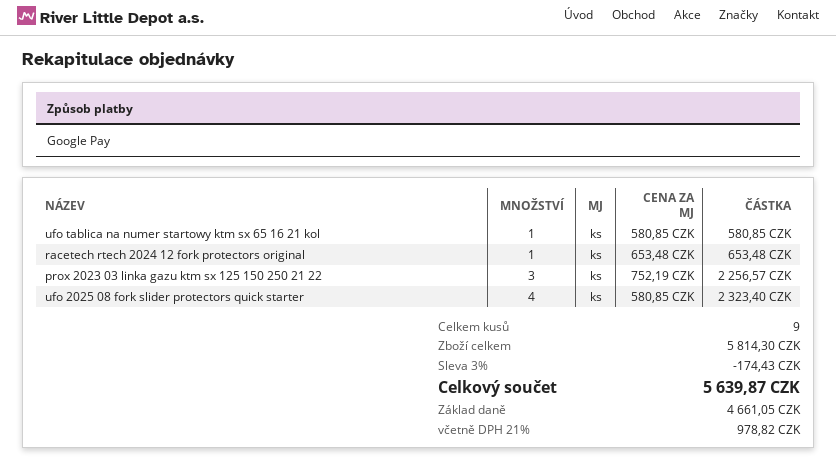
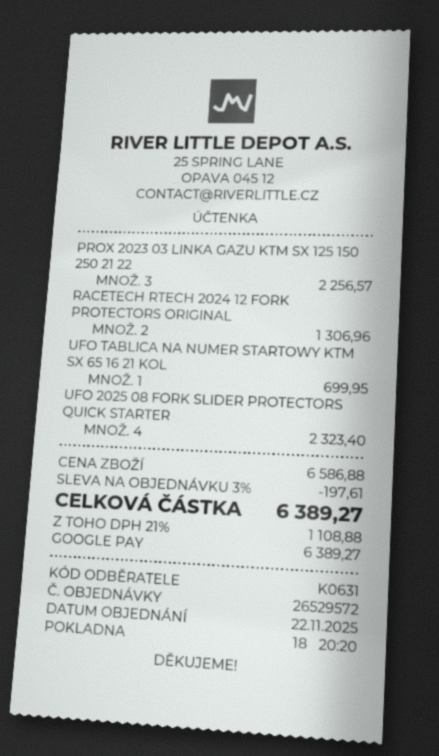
ufo tablica na numer startowy ktm sx 65 16 21 kol: 1 for 580.85 -> 1 for 699.95
racetech rtech 2024 12 fork protectors original: 1 for 653.48 -> 2 for 1306.96
subtotal: 5814.30 -> 6586.88
discount: 3% = 174.43 -> 3% = 197.61
tax: 21% = 978.82 -> 21% = 1108.88
total: 5639.87 -> 6389.27

